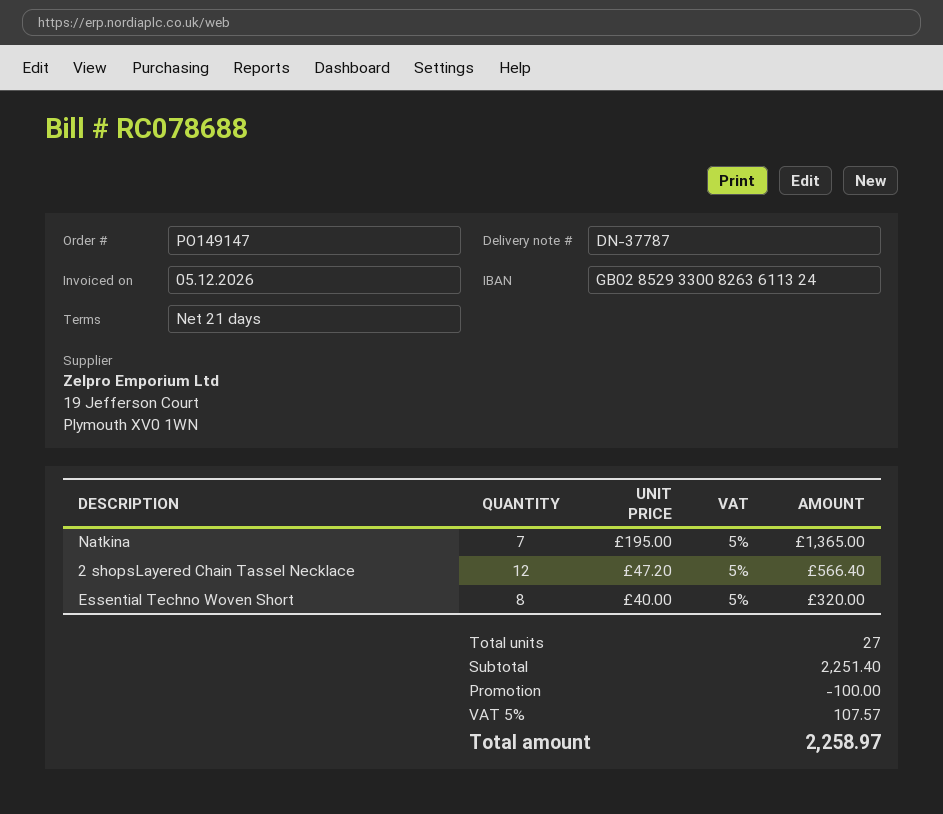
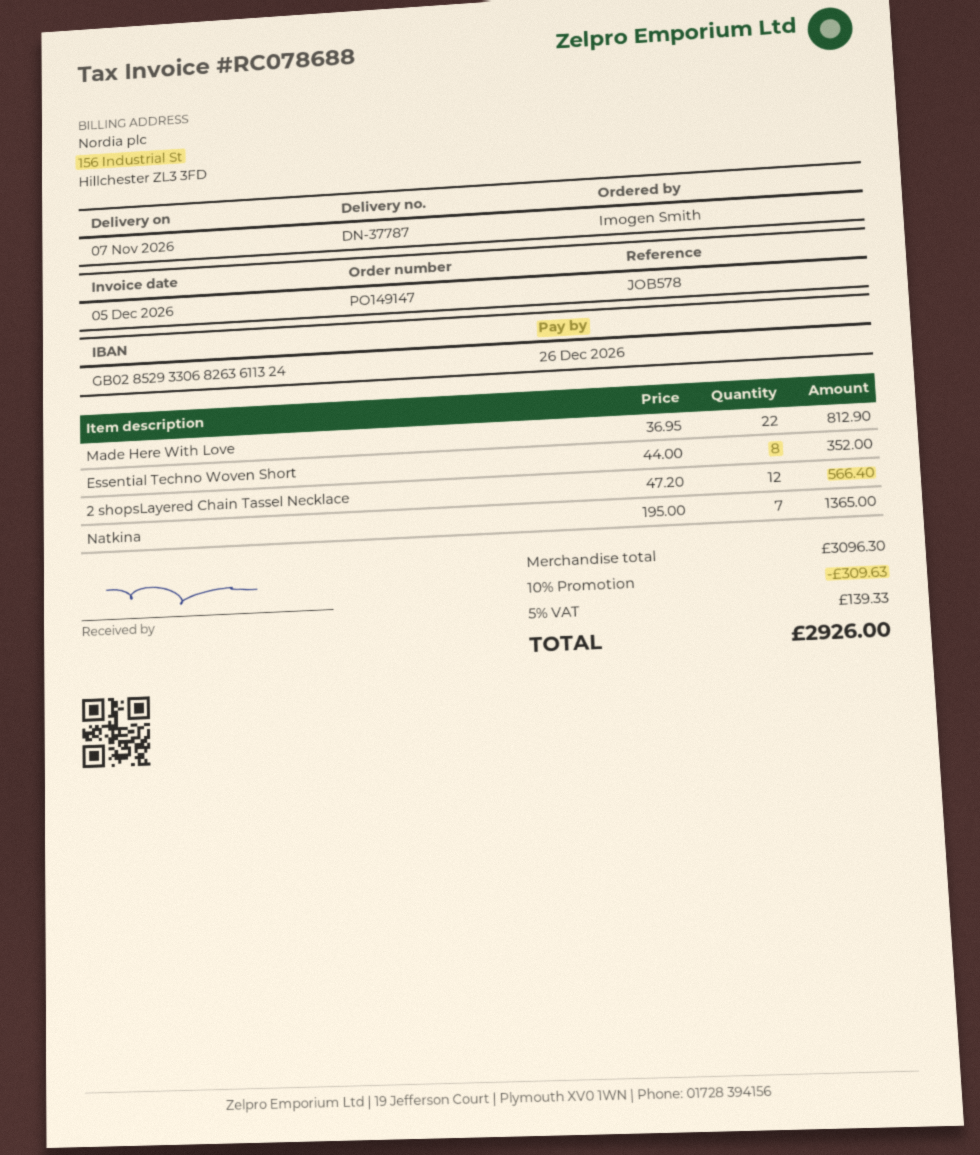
bank account: GB02852933008263611324 -> GB02852933068263611324
Essential Techno Woven Short: 8 x 40.00 = 320.00 -> 8 x 44.00 = 352.00
Made Here With Love: none -> 22 x 36.95 = 812.90
subtotal: 2251.40 -> 3096.30
discount: 100.00 -> 309.63
tax: 5% = 107.57 -> 5% = 139.33
total: 2258.97 -> 2926.00

